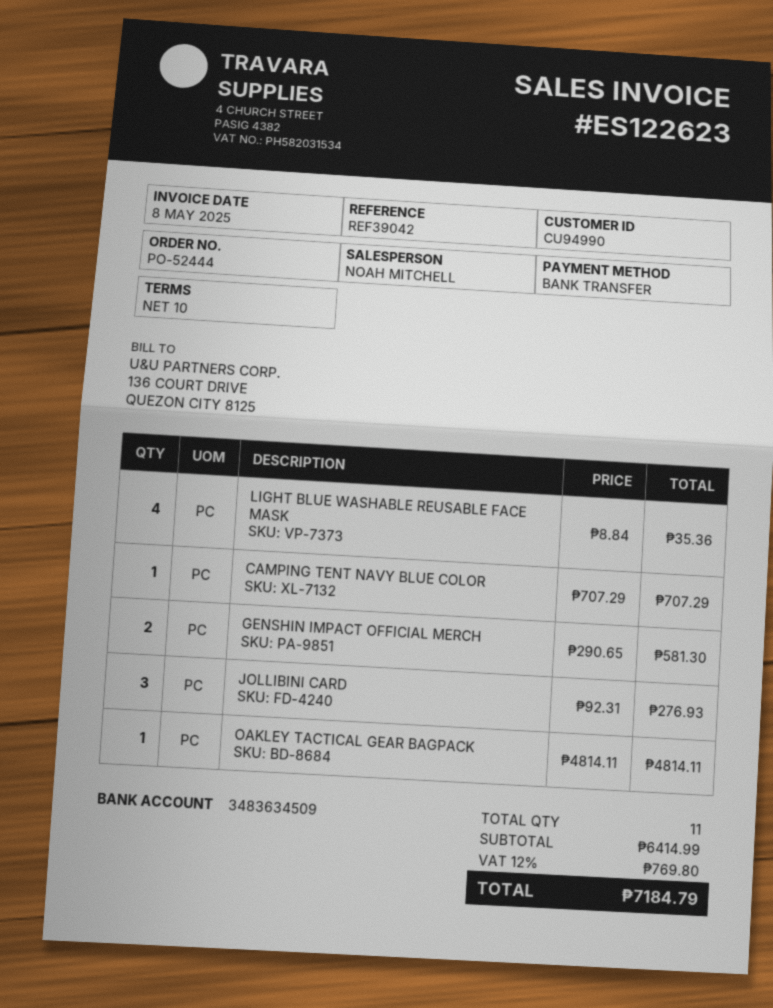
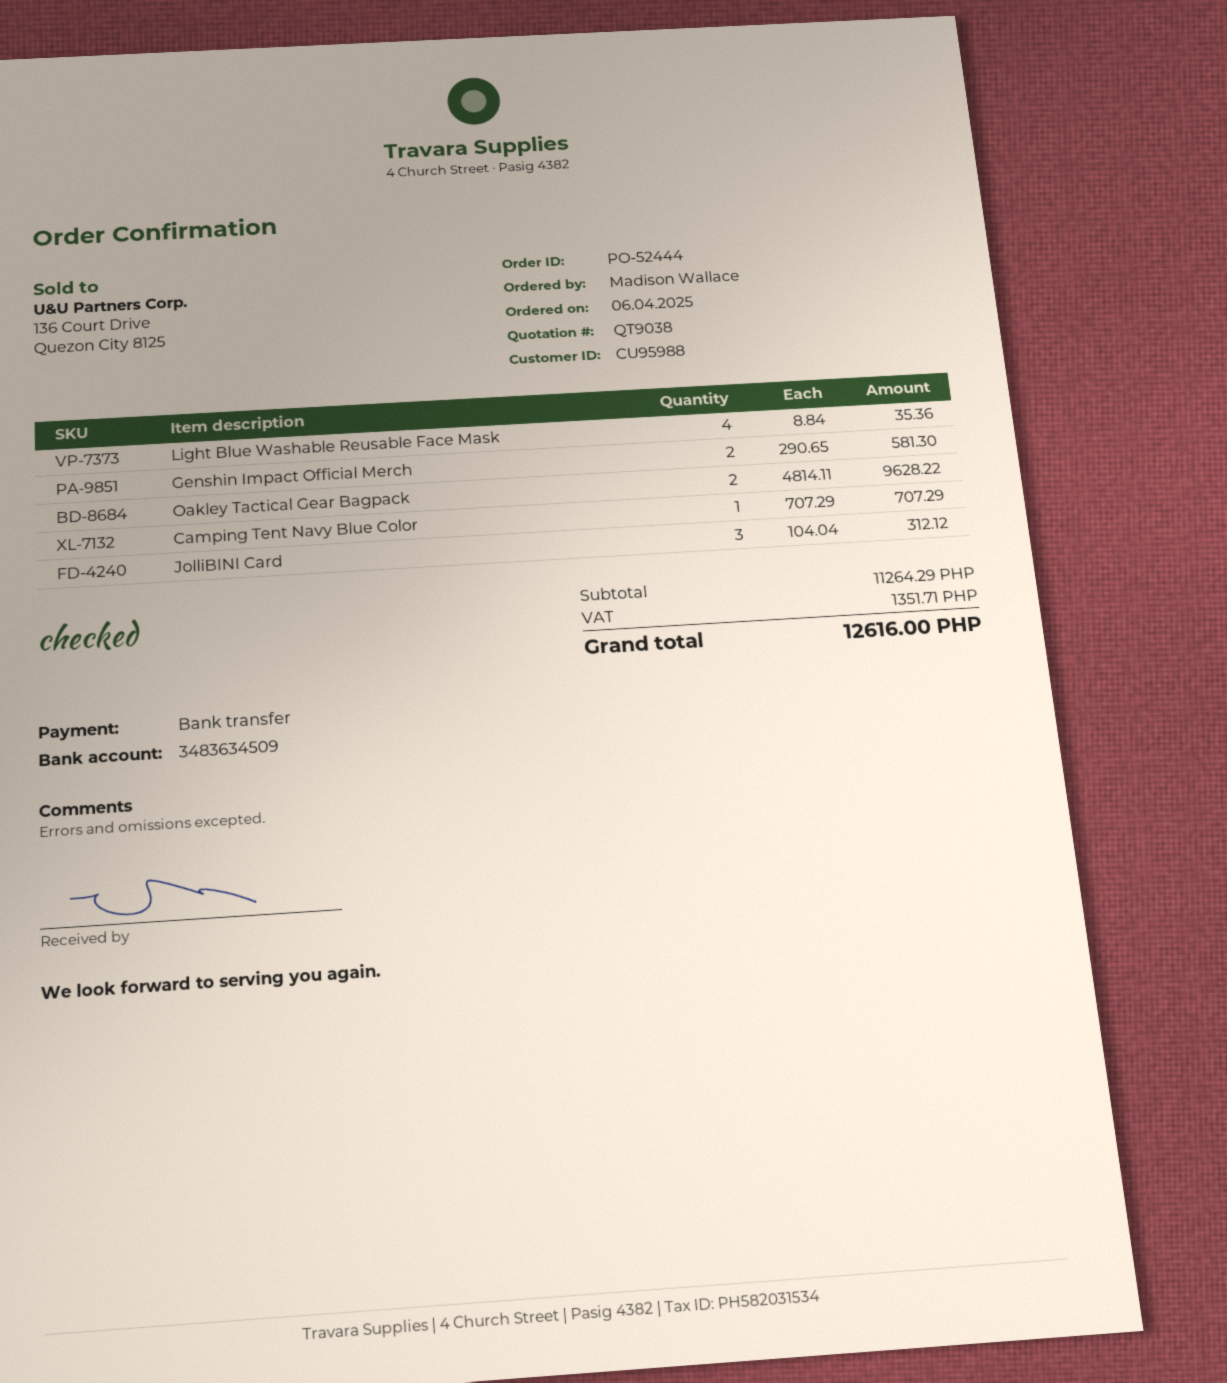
customer number: CU94990 -> CU95988
JOLLIBINI CARD: 3 x 92.31 = 276.93 -> 3 x 104.04 = 312.12
OAKLEY TACTICAL GEAR BAGPACK: 1 x 4814.11 = 4814.11 -> 2 x 4814.11 = 9628.22
subtotal: 6414.99 -> 11264.29
tax: 769.80 -> 1351.71
total: 7184.79 -> 12616.00

